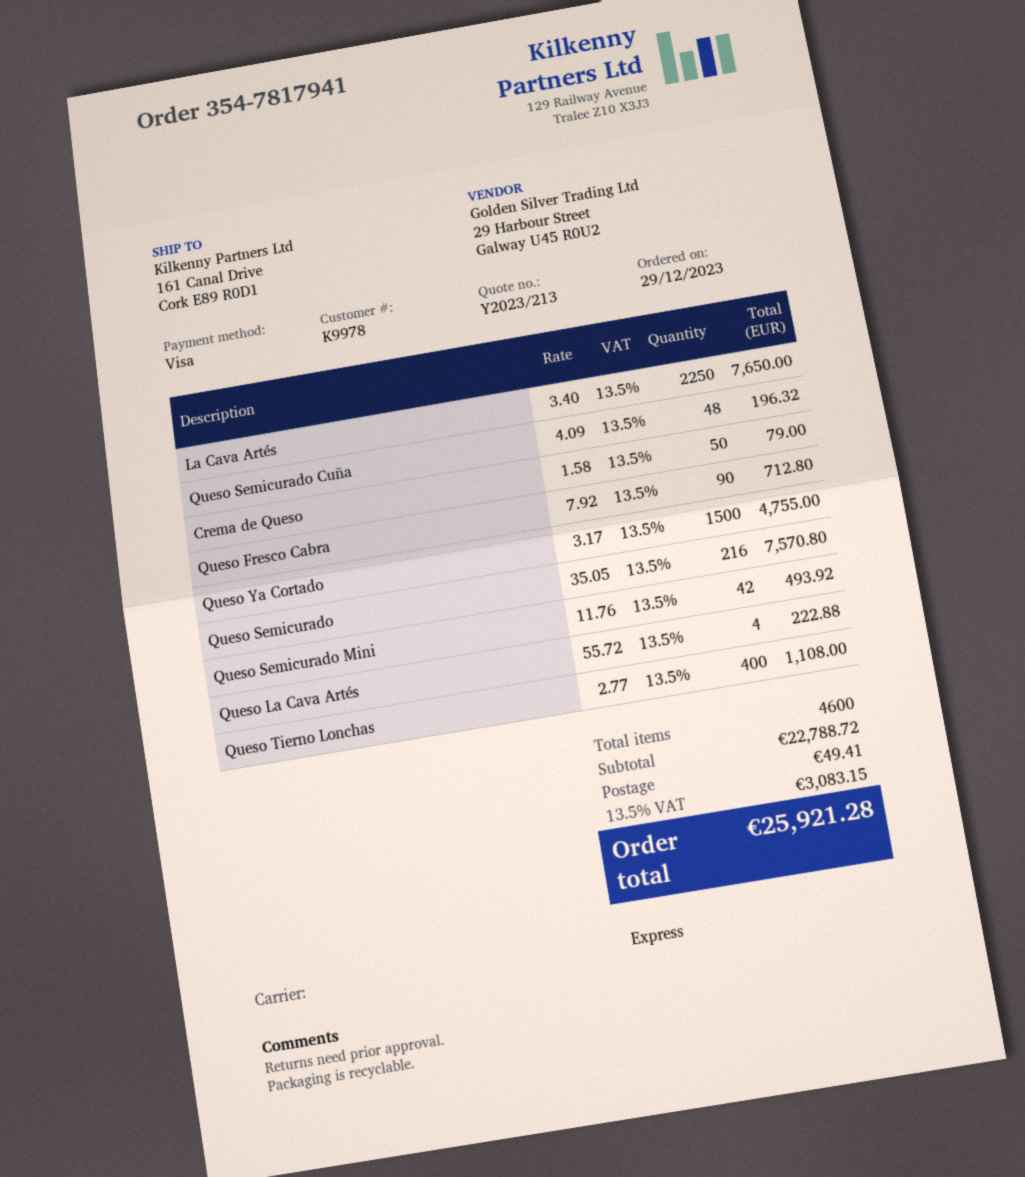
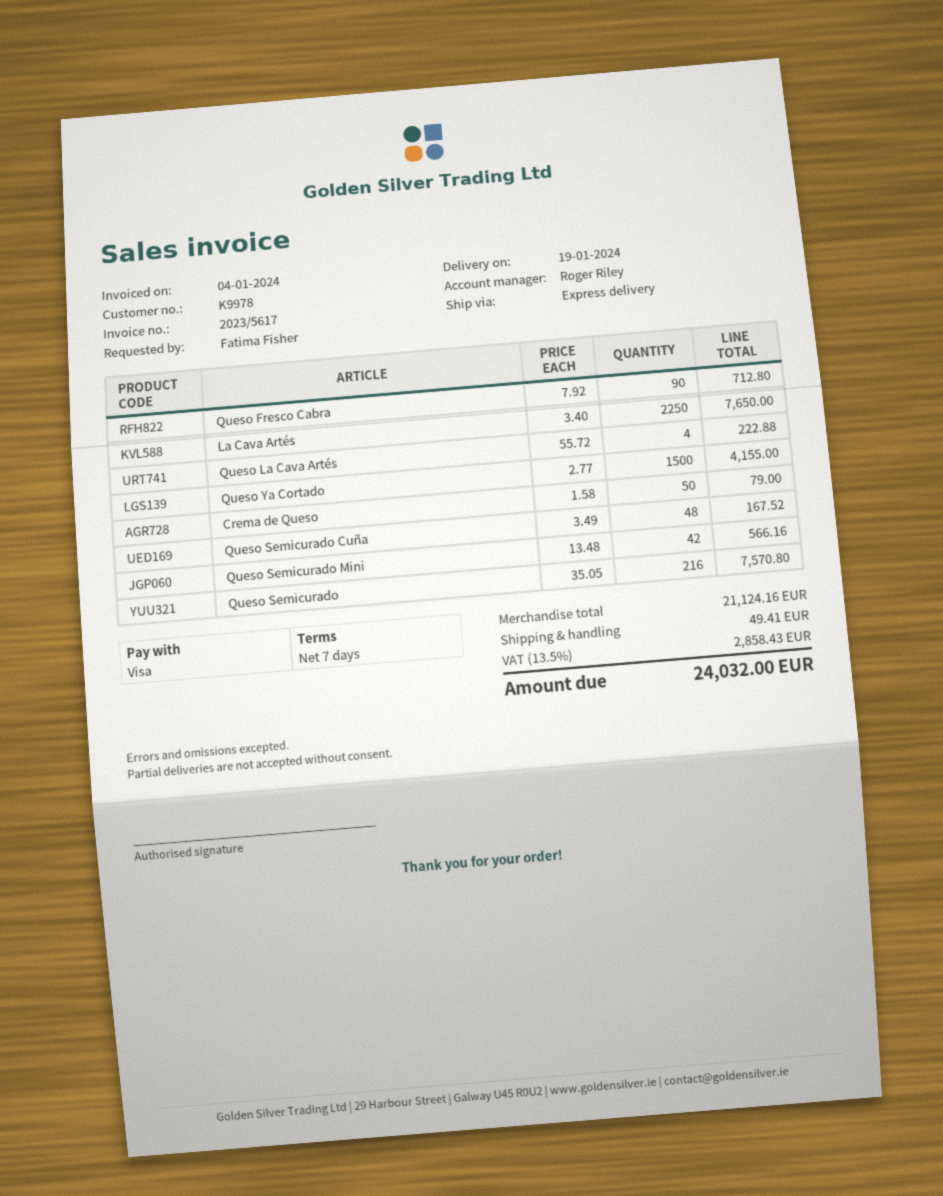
Queso Semicurado Cuña: 48 x 4.09 = 196.32 -> 48 x 3.49 = 167.52
Queso Ya Cortado: 1500 x 3.17 = 4755.00 -> 1500 x 2.77 = 4155.00
Queso Semicurado Mini: 42 x 11.76 = 493.92 -> 42 x 13.48 = 566.16
Queso Tierno Lonchas: 400 x 2.77 = 1108.00 -> none
subtotal: 22788.72 -> 21124.16
tax: 13.5% = 3083.15 -> 13.5% = 2858.43
total: 25921.28 -> 24032.00

